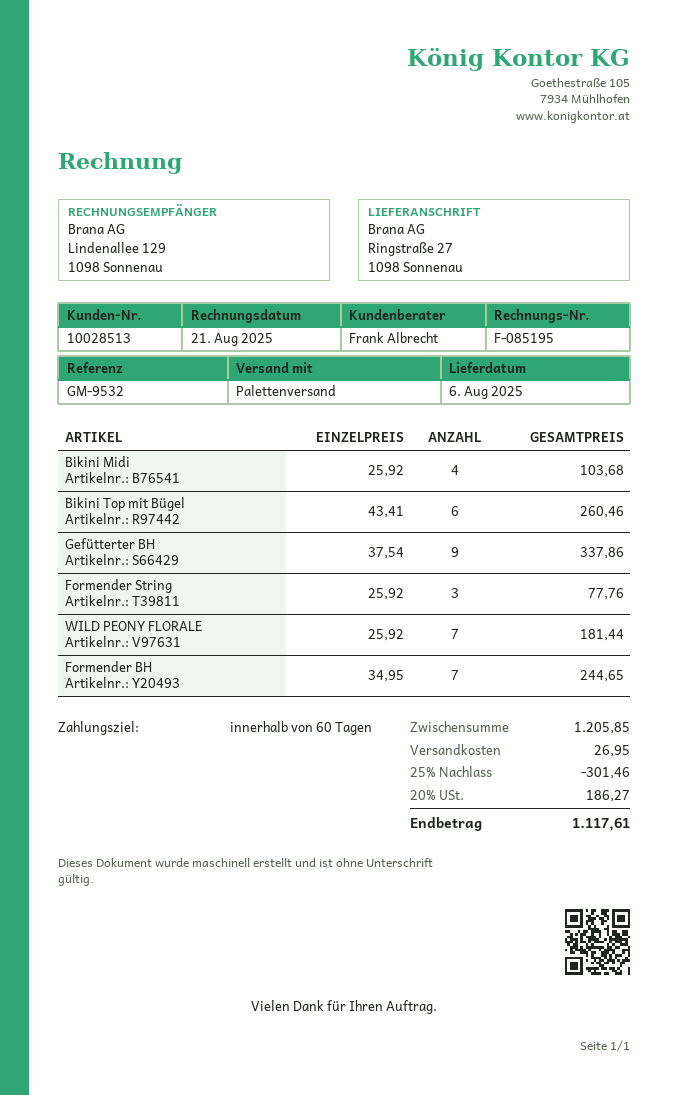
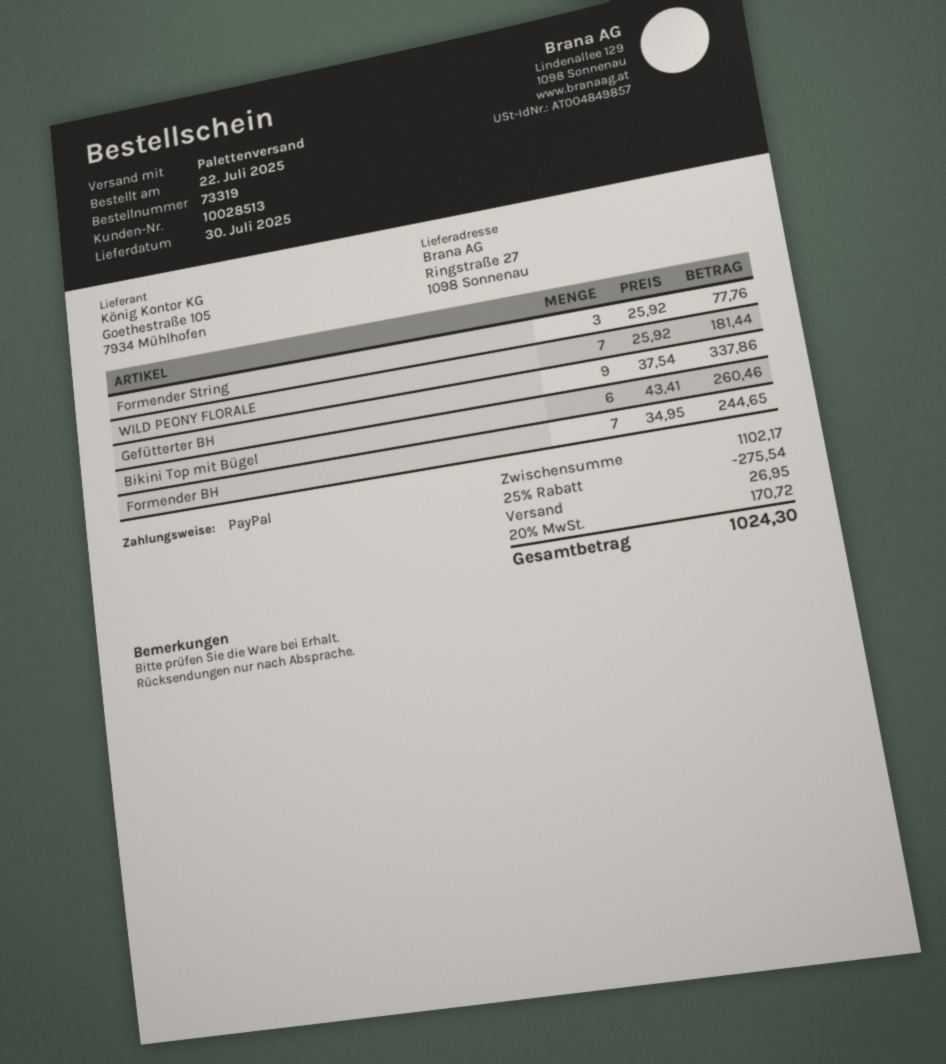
delivery date: 2025-08-06 -> 2025-07-30
Bikini Midi: 4 x 25.92 = 103.68 -> none
subtotal: 1205.85 -> 1102.17
discount: 25% = 301.46 -> 25% = 275.54
tax: 20% = 186.27 -> 20% = 170.72
total: 1117.61 -> 1024.30

